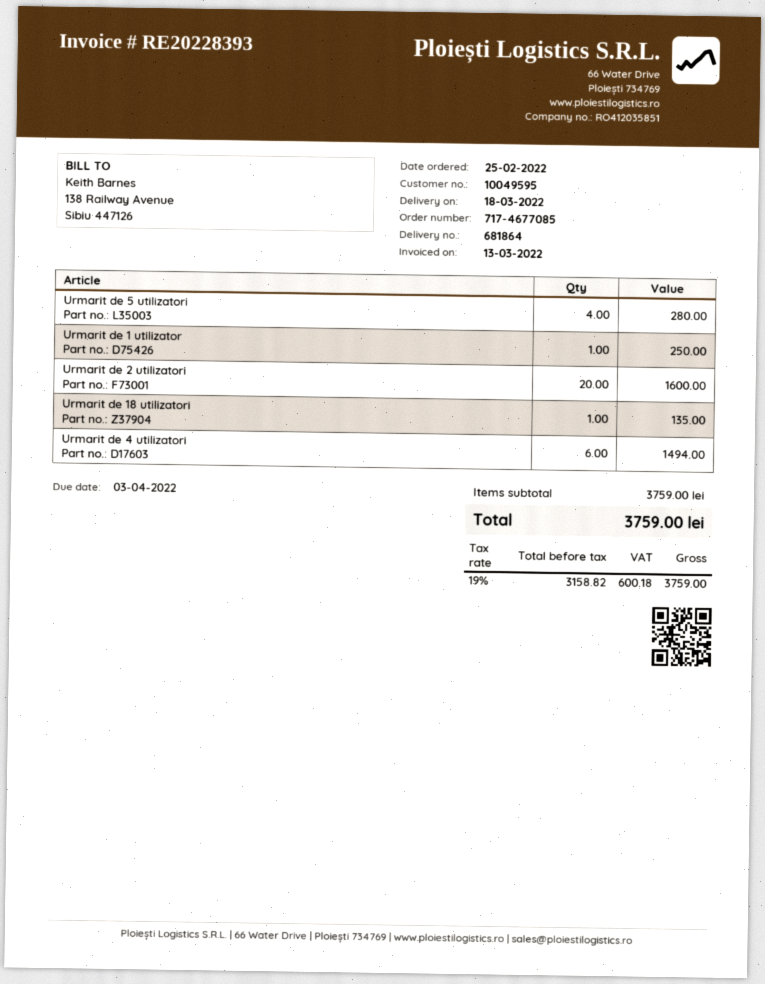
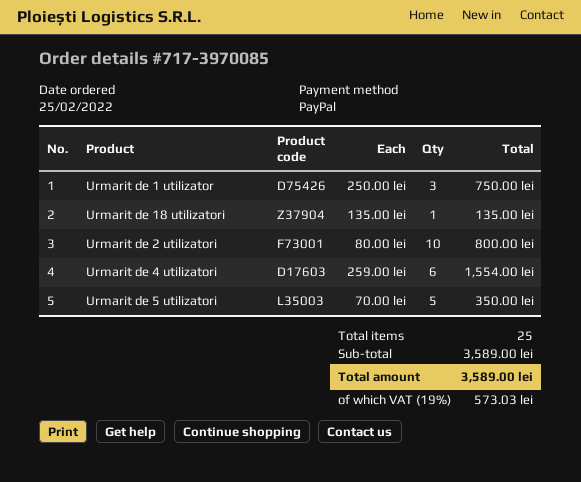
order number: 717-4677085 -> 717-3970085
Urmarit de 5 utilizatori: 4 for 280.00 -> 5 for 350.00
Urmarit de 1 utilizator: 1 for 250.00 -> 3 for 750.00
Urmarit de 2 utilizatori: 20 for 1600.00 -> 10 for 800.00
Urmarit de 4 utilizatori: 6 for 1494.00 -> 6 for 1554.00
subtotal: 3759.00 -> 3589.00
tax: 19% = 600.18 -> 19% = 573.03
total: 3759.00 -> 3589.00

